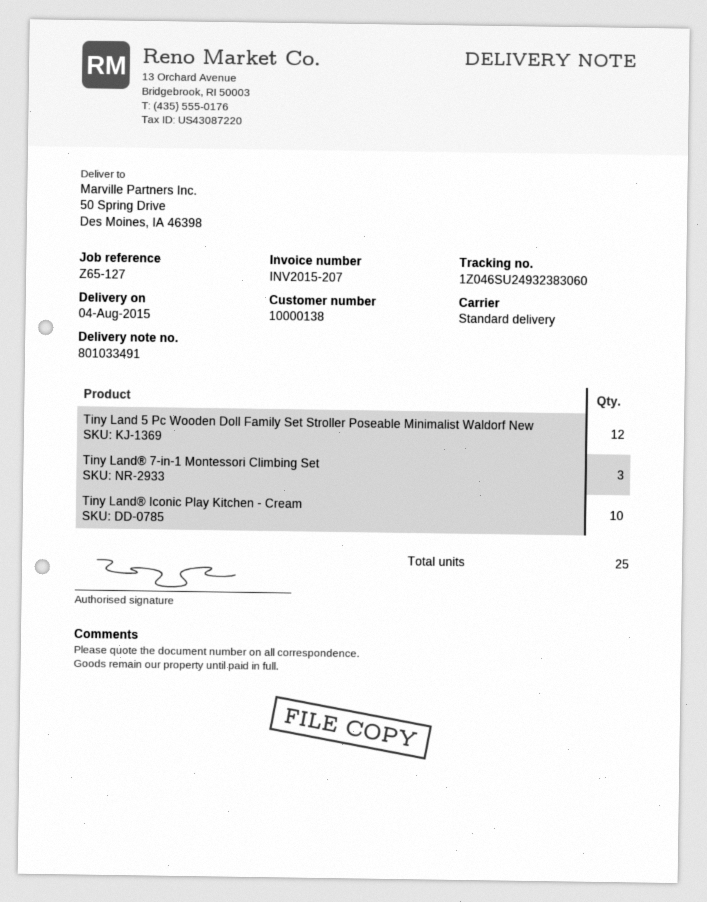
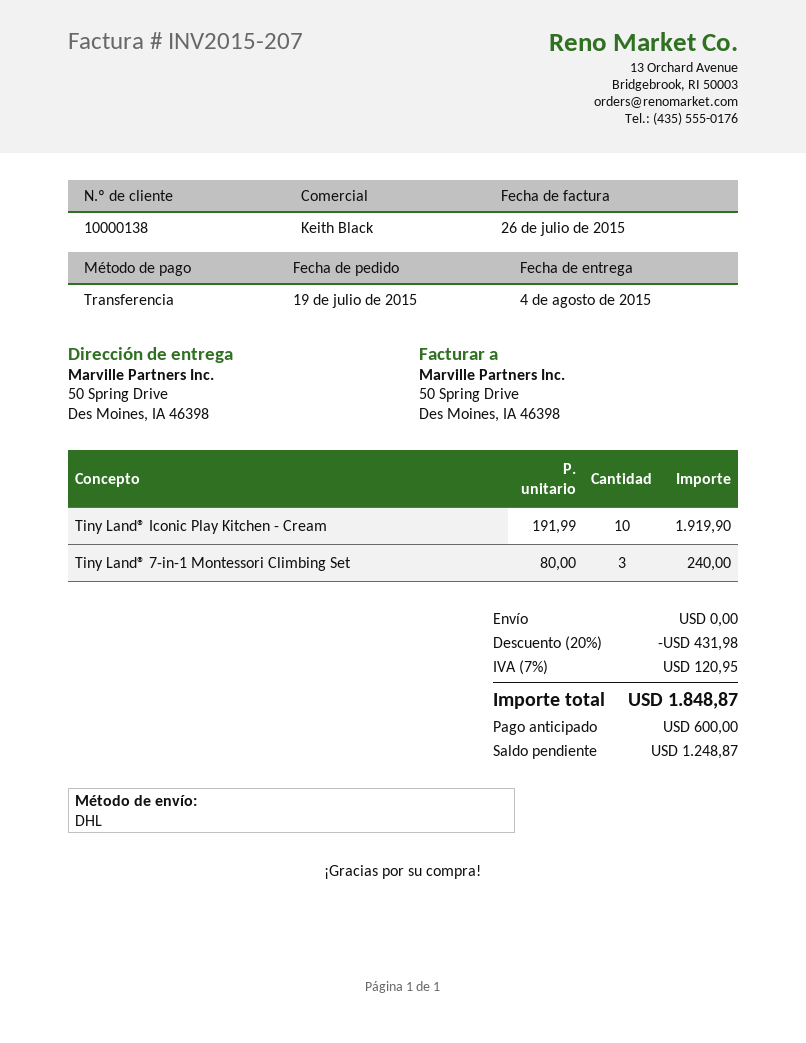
shipping method: standard -> DHL
Tiny Land 5 Pc Wooden Doll Family Set Stroller Poseable Minimalist Waldorf New: 12 -> none

